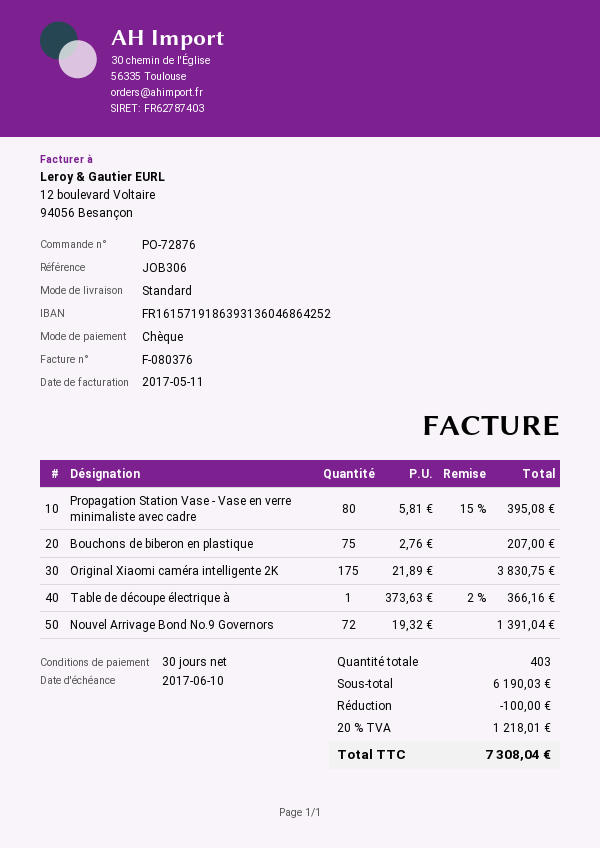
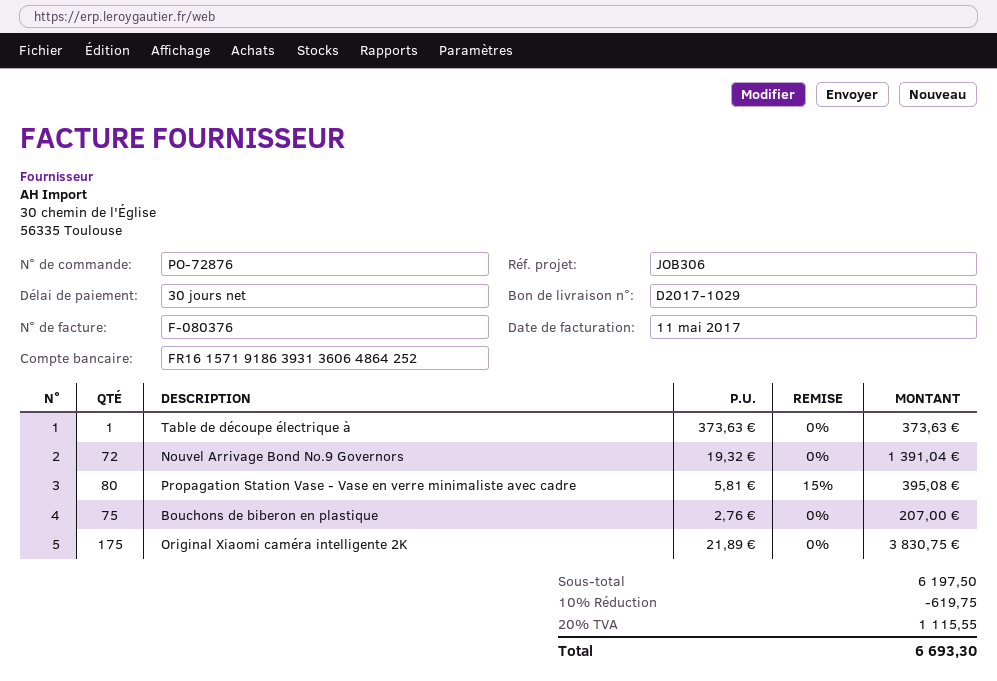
bank account: FR1615719186393136046864252 -> FR1615719186393136064864252
Table de découpe électrique à: 1 x 373.63 - 2% = 366.16 -> 1 x 373.63 = 373.63
subtotal: 6190.03 -> 6197.50
discount: 100.00 -> 619.75
tax: 20% = 1218.01 -> 20% = 1115.55
total: 7308.04 -> 6693.30

